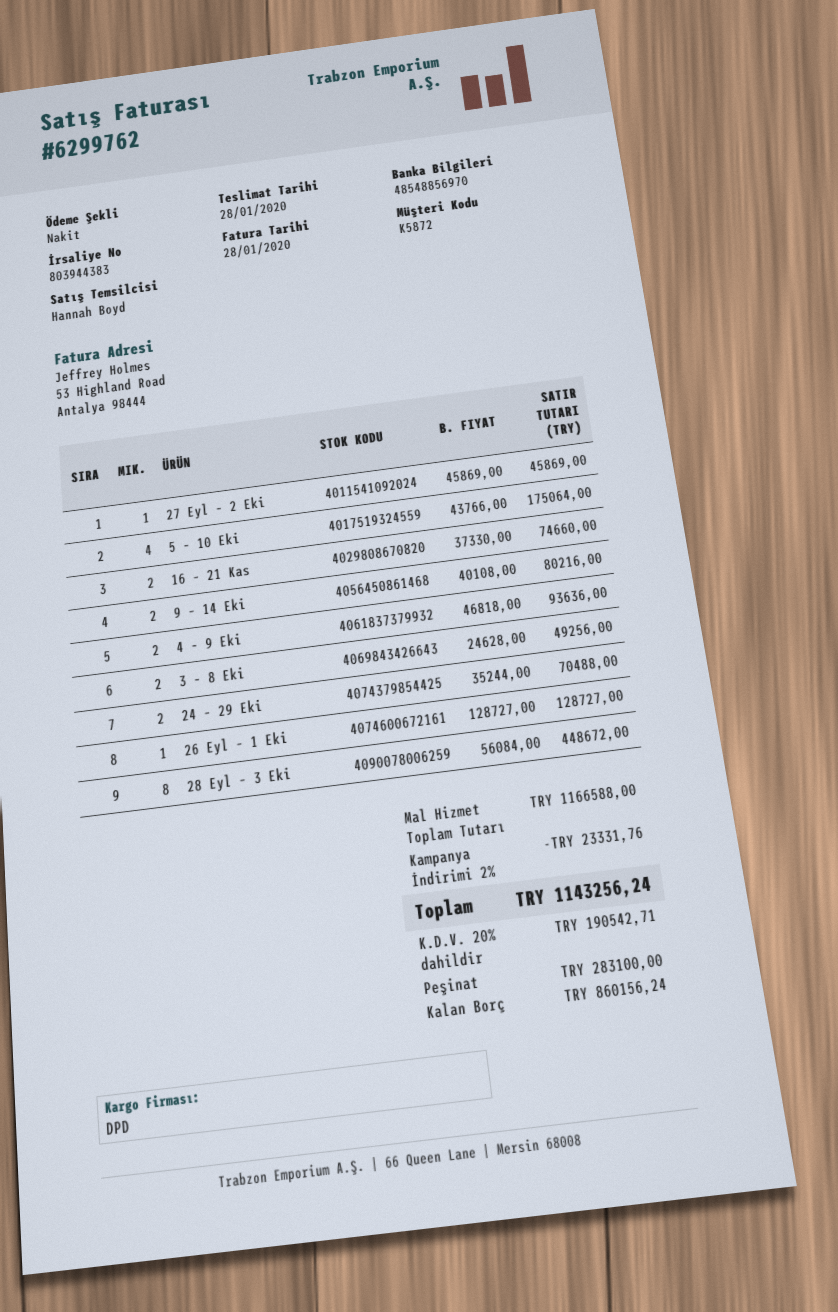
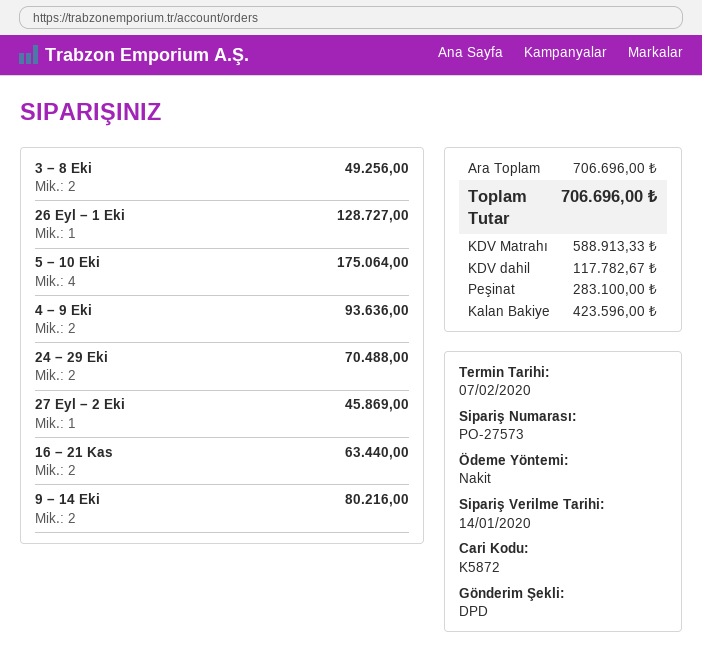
delivery date: 2020-01-28 -> 2020-02-07
16 – 21 Kas: 2 for 74660.00 -> 2 for 63440.00
28 Eyl – 3 Eki: 8 for 448672.00 -> none
subtotal: 1166588.00 -> 706696.00
discount: 2% = 23331.76 -> none
tax: 190542.71 -> 117782.67
total: 1143256.24 -> 706696.00
balance: 860156.24 -> 423596.00

